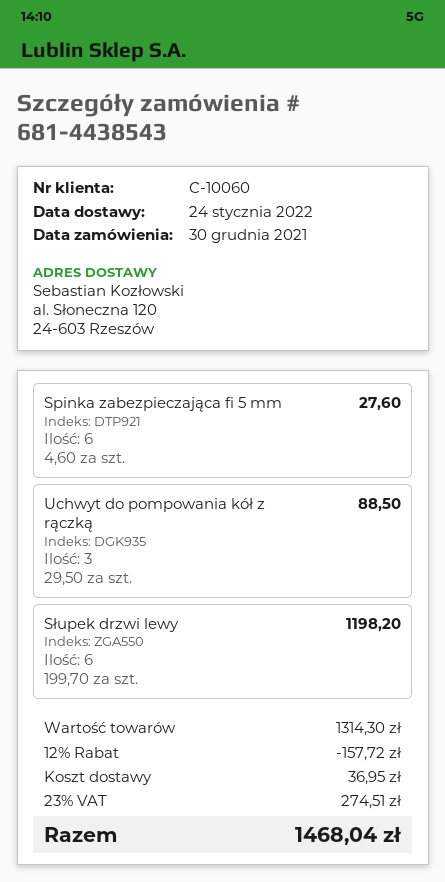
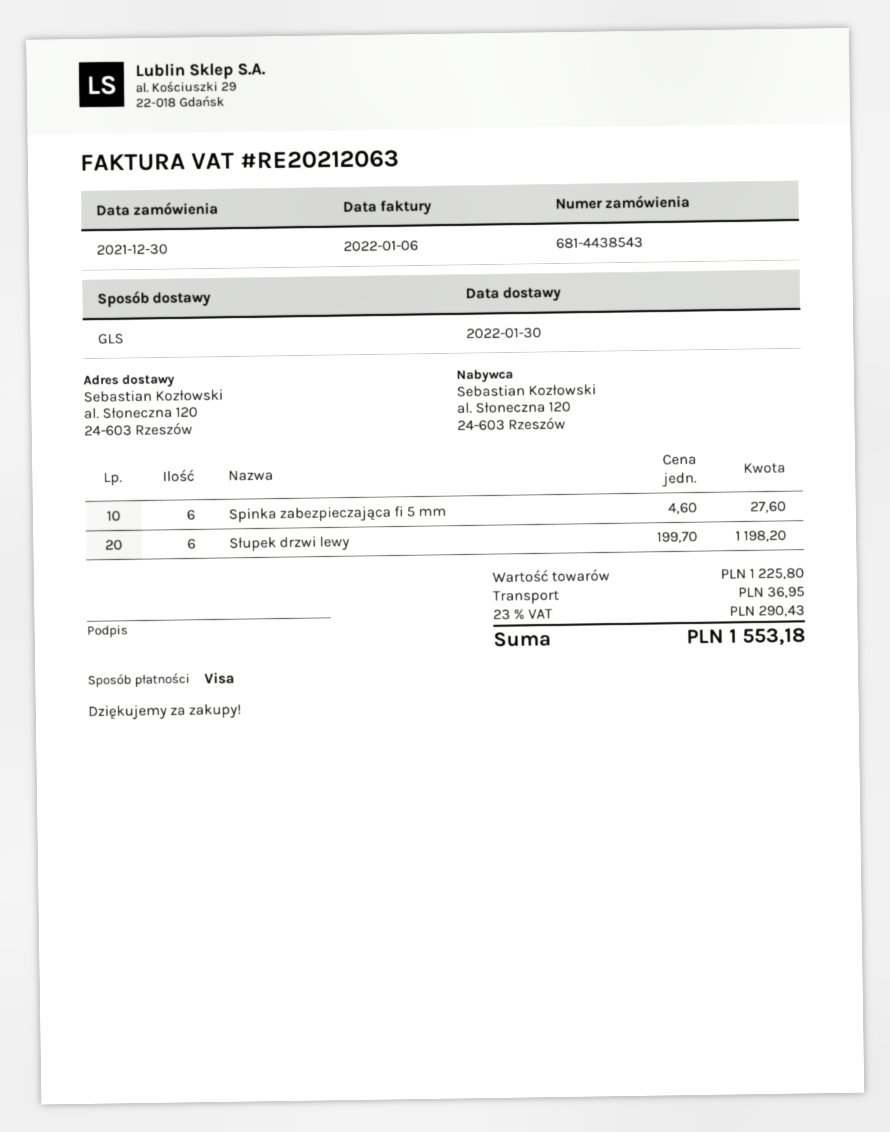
delivery date: 2022-01-24 -> 2022-01-30
Uchwyt do pompowania kół z rączką: 3 x 29.50 = 88.50 -> none
subtotal: 1314.30 -> 1225.80
discount: 12% = 157.72 -> none
tax: 23% = 274.51 -> 23% = 290.43
total: 1468.04 -> 1553.18

